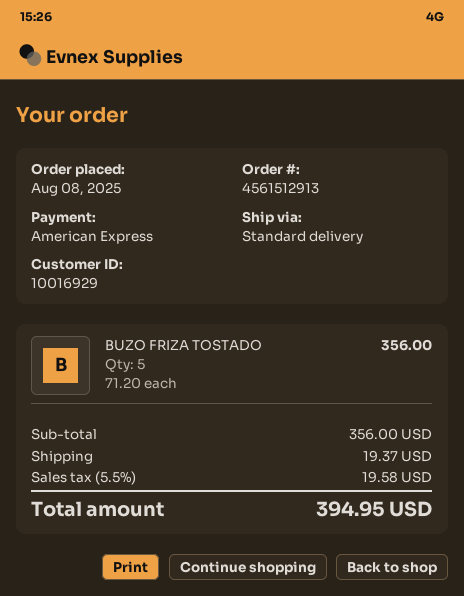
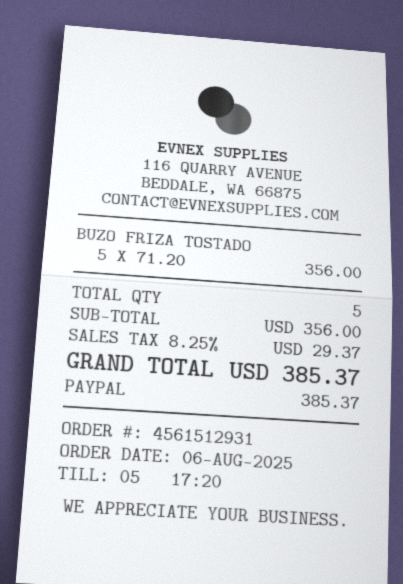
order number: 4561512913 -> 4561512931
order date: 2025-08-08 -> 2025-08-06
payment method: American Express -> PayPal
shipping: 19.37 -> none
tax: 5.5% = 19.58 -> 8.25% = 29.37
total: 394.95 -> 385.37

